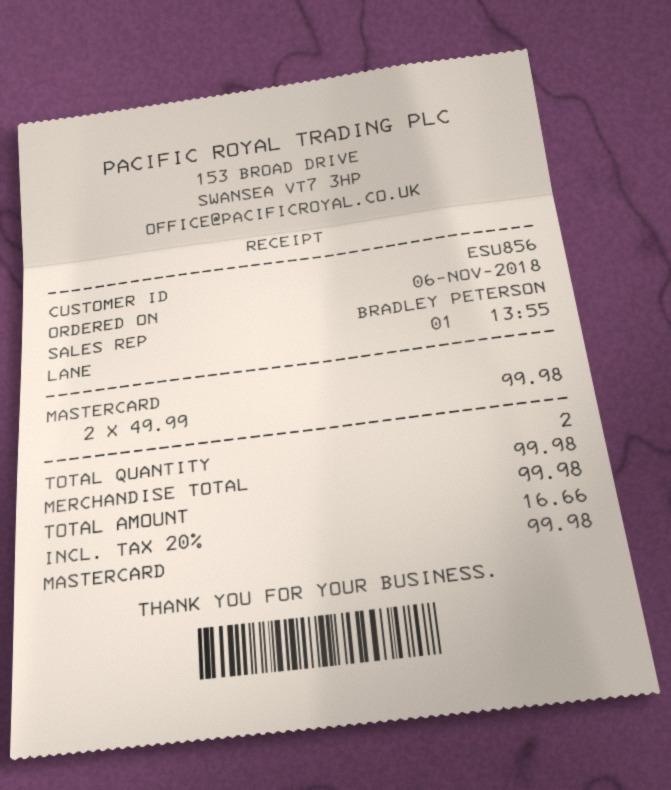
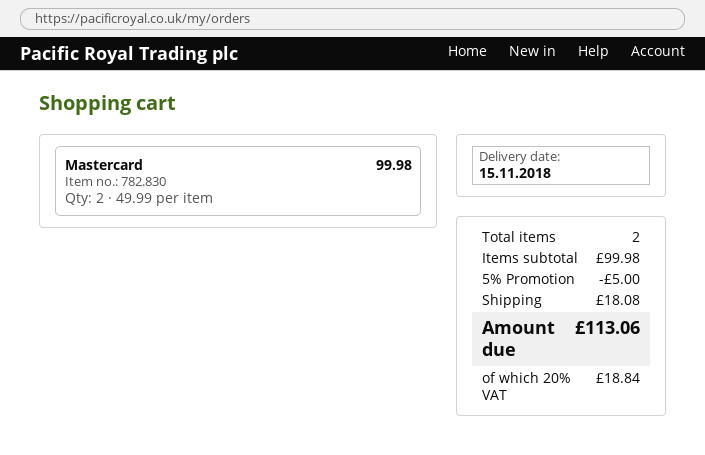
discount: none -> 5% = 5.00
shipping: none -> 18.08
tax: 20% = 16.66 -> 20% = 18.84
total: 99.98 -> 113.06

